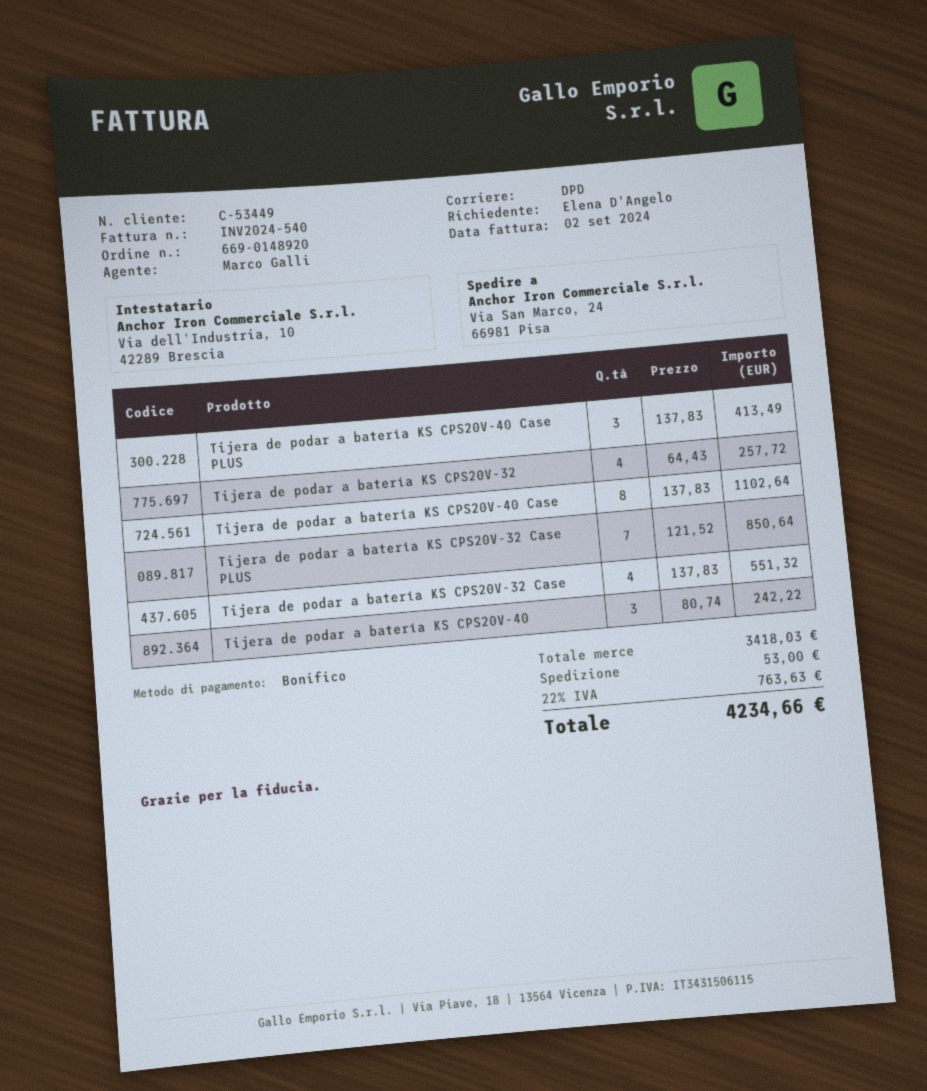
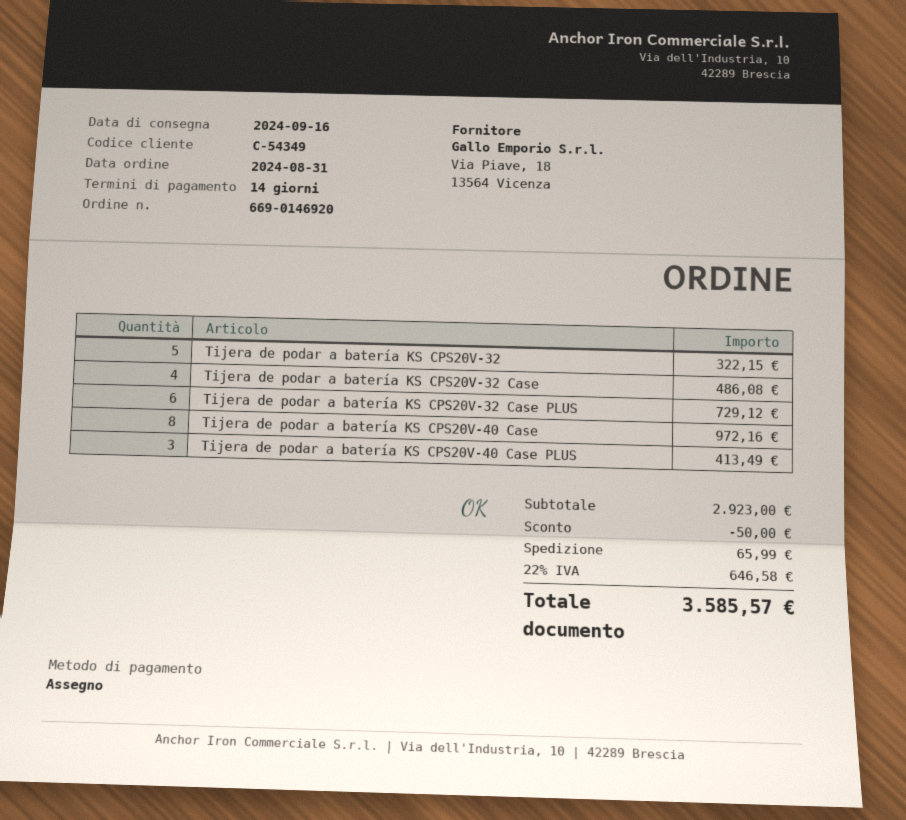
order number: 669-0148920 -> 669-0146920
customer number: C-53449 -> C-54349
payment method: bank transfer -> cheque
Tijera de podar a batería KS CPS20V-32: 4 for 257.72 -> 5 for 322.15
Tijera de podar a batería KS CPS20V-40 Case: 8 for 1102.64 -> 8 for 972.16
Tijera de podar a batería KS CPS20V-32 Case PLUS: 7 for 850.64 -> 6 for 729.12
Tijera de podar a batería KS CPS20V-32 Case: 4 for 551.32 -> 4 for 486.08
Tijera de podar a batería KS CPS20V-40: 3 for 242.22 -> none
subtotal: 3418.03 -> 2923.00
discount: none -> 50.00
shipping: 53.00 -> 65.99
tax: 22% = 763.63 -> 22% = 646.58
total: 4234.66 -> 3585.57

